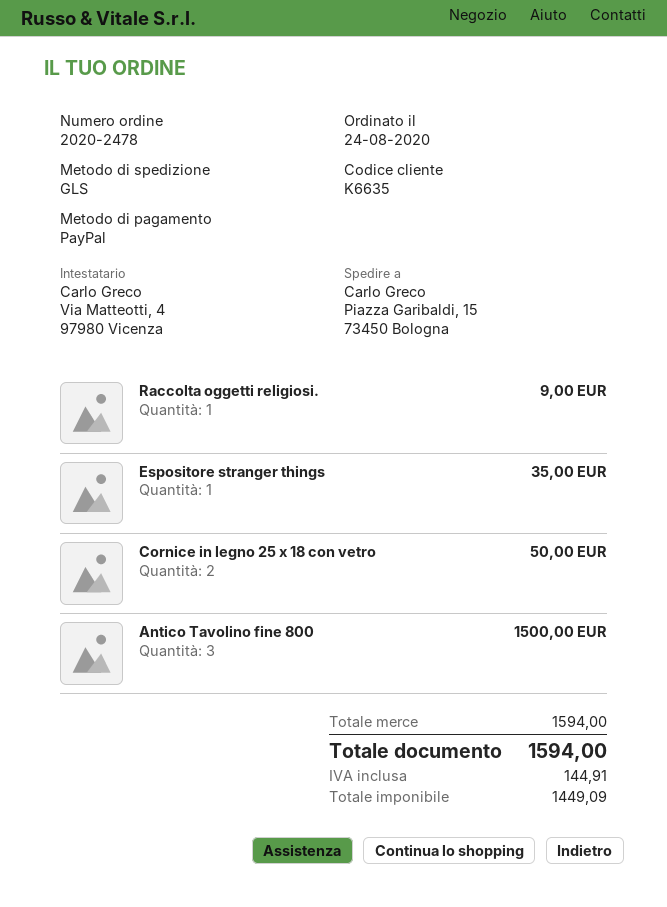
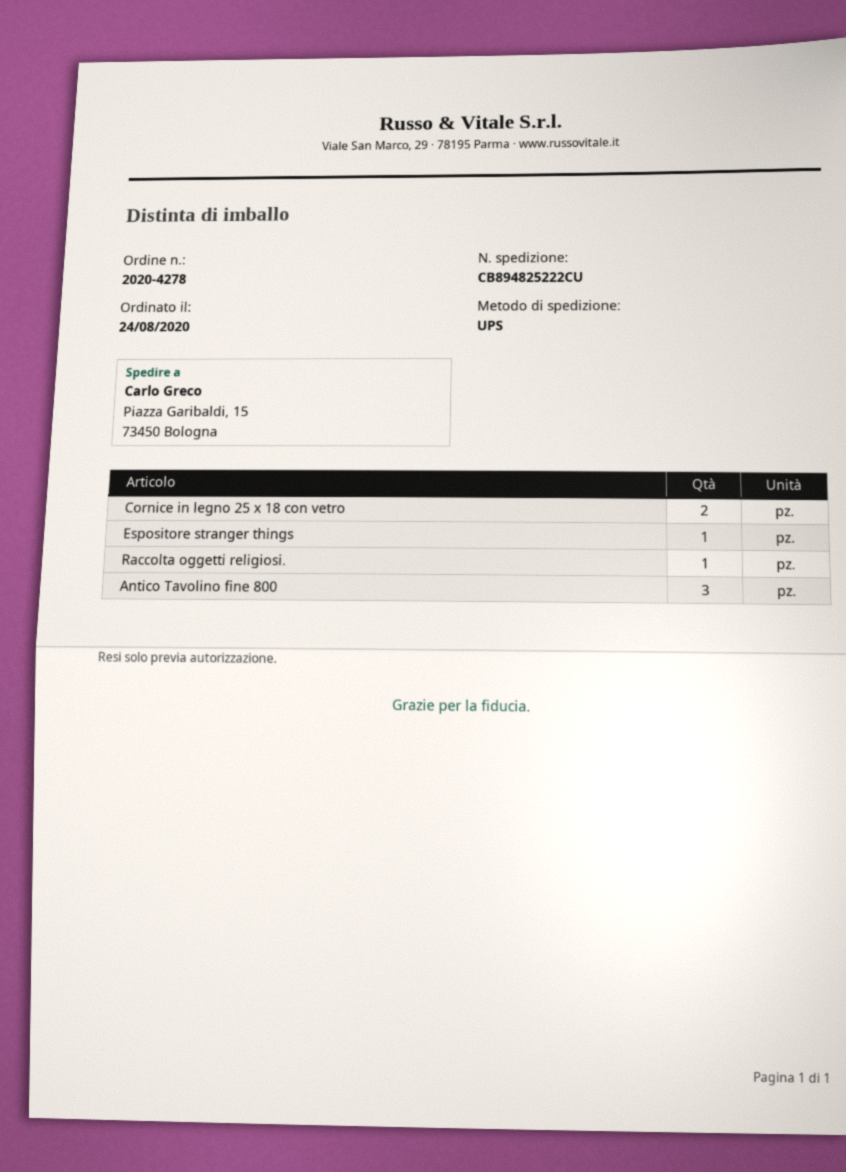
order number: 2020-2478 -> 2020-4278
shipping method: GLS -> UPS

